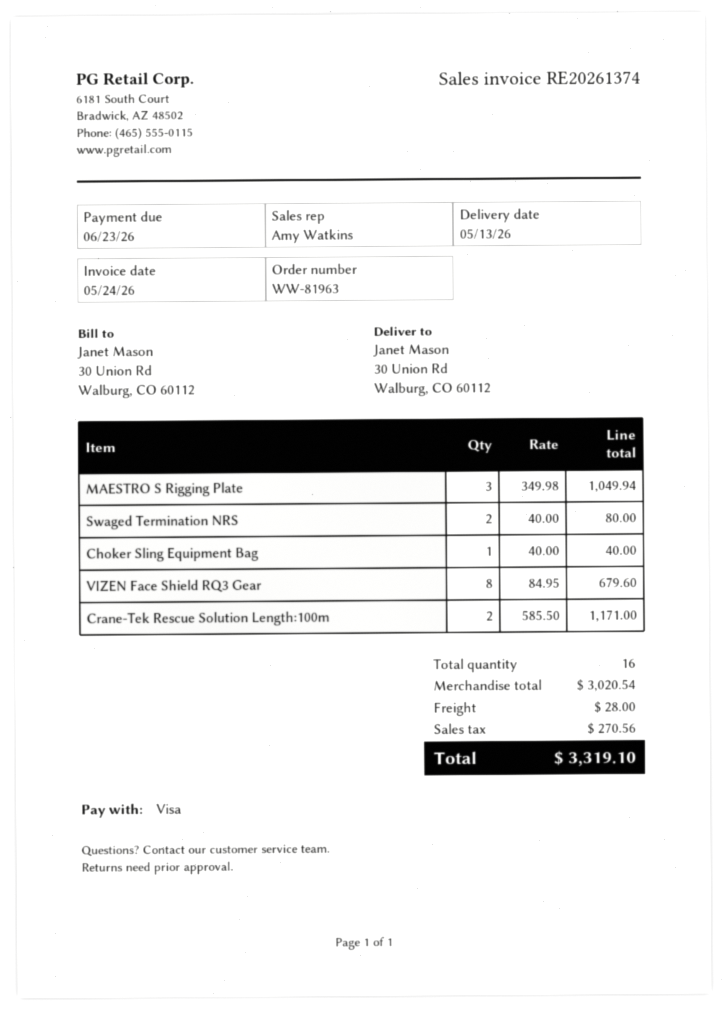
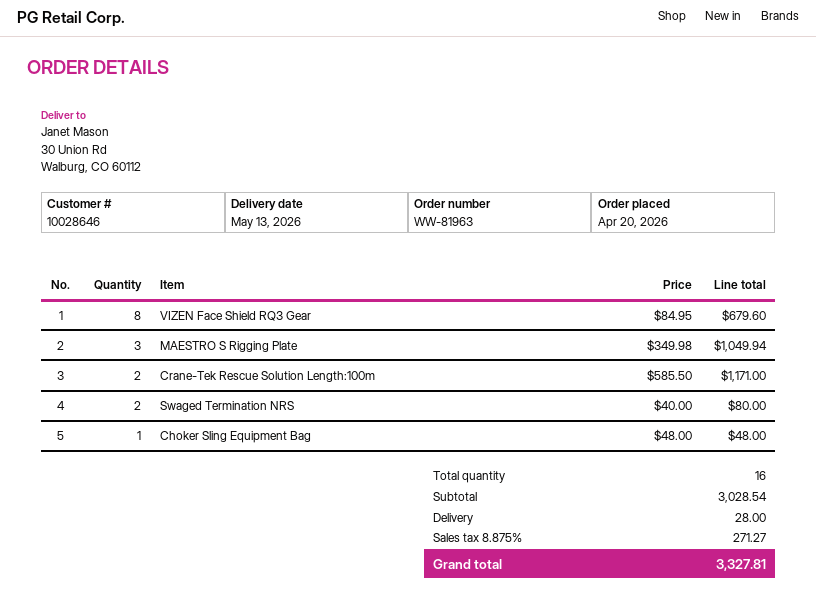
Choker Sling Equipment Bag: 1 x 40.00 = 40.00 -> 1 x 48.00 = 48.00
subtotal: 3020.54 -> 3028.54
tax: 270.56 -> 271.27
total: 3319.10 -> 3327.81

